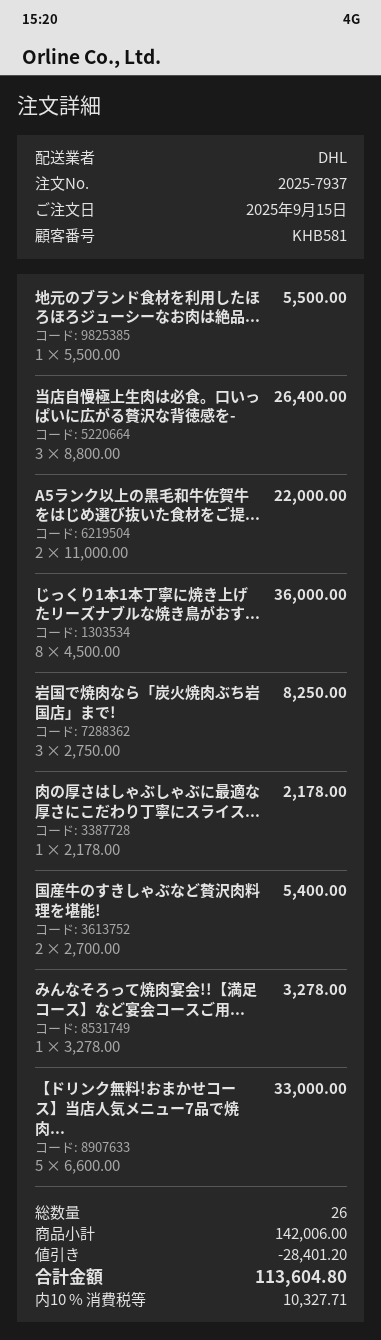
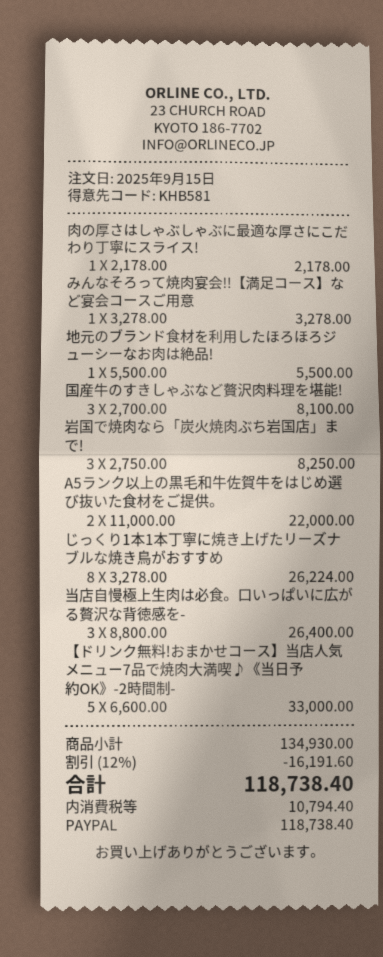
じっくり1本1本丁寧に焼き上げたリーズナブルな焼き鳥がおす...: 8 x 4500.00 = 36000.00 -> 8 x 3278.00 = 26224.00
国産牛のすきしゃぶなど贅沢肉料理を堪能!: 2 x 2700.00 = 5400.00 -> 3 x 2700.00 = 8100.00
subtotal: 142006.00 -> 134930.00
discount: 28401.20 -> 16191.60
tax: 10327.71 -> 10794.40
total: 113604.80 -> 118738.40

